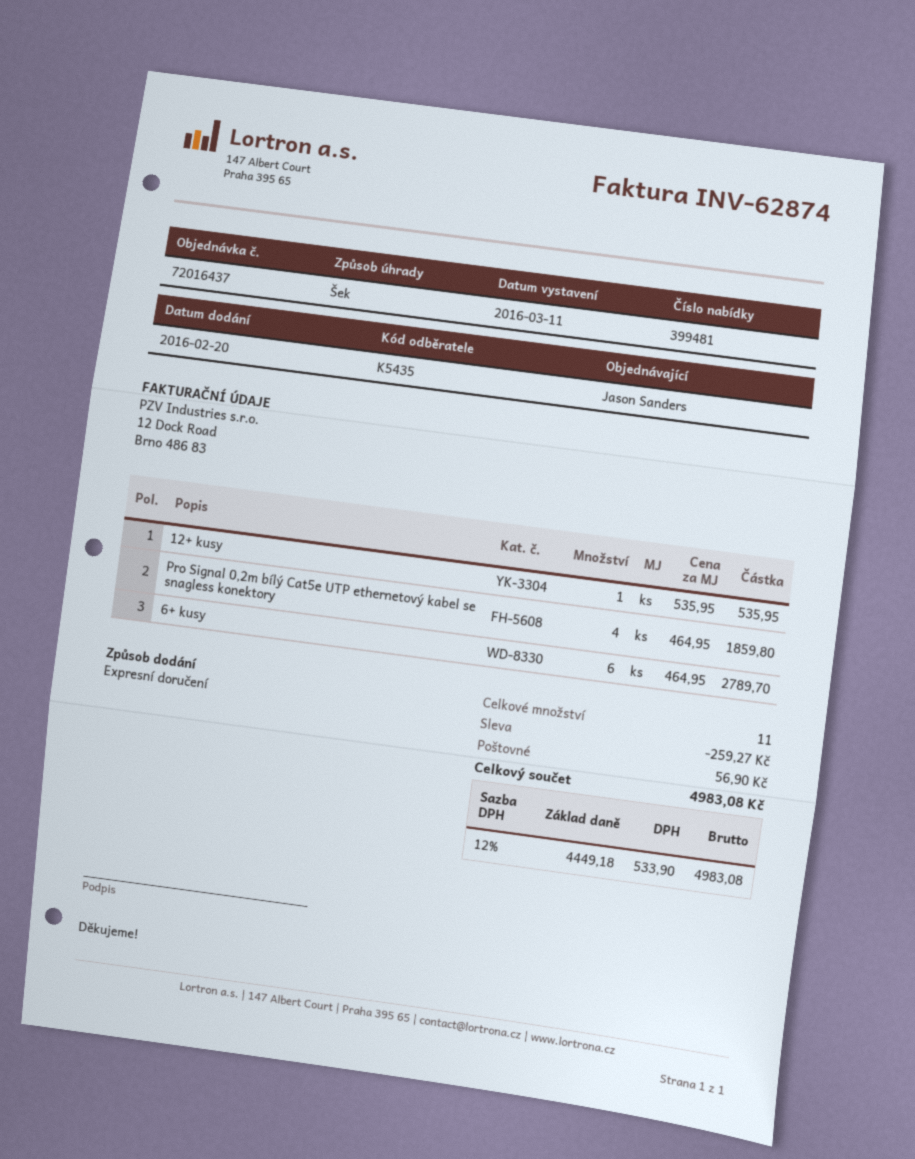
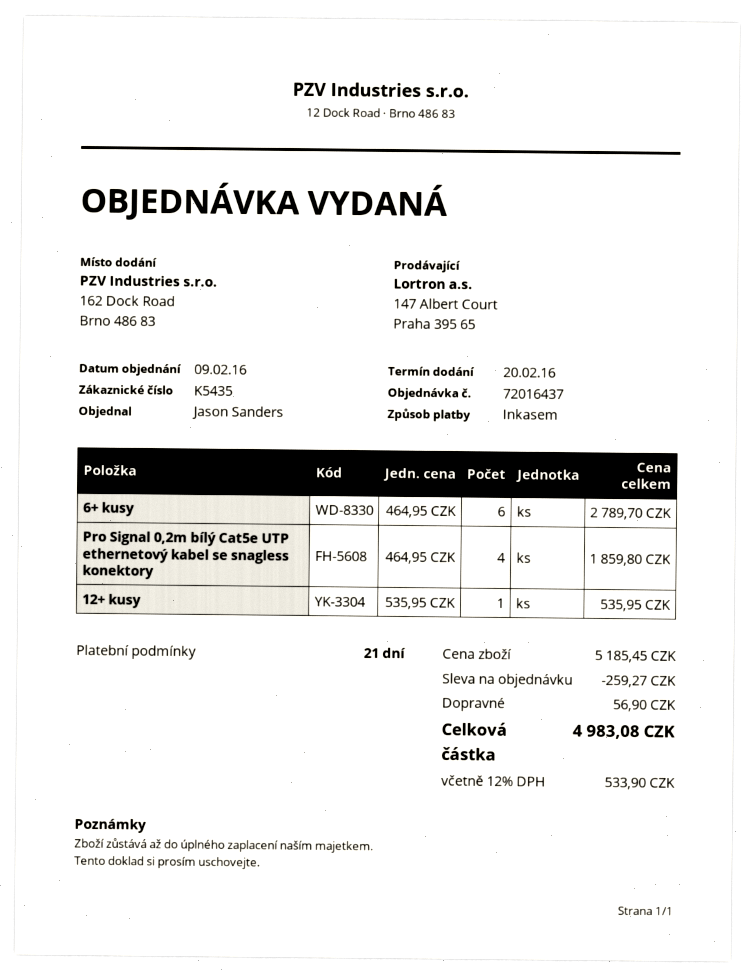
payment method: cheque -> direct debit

